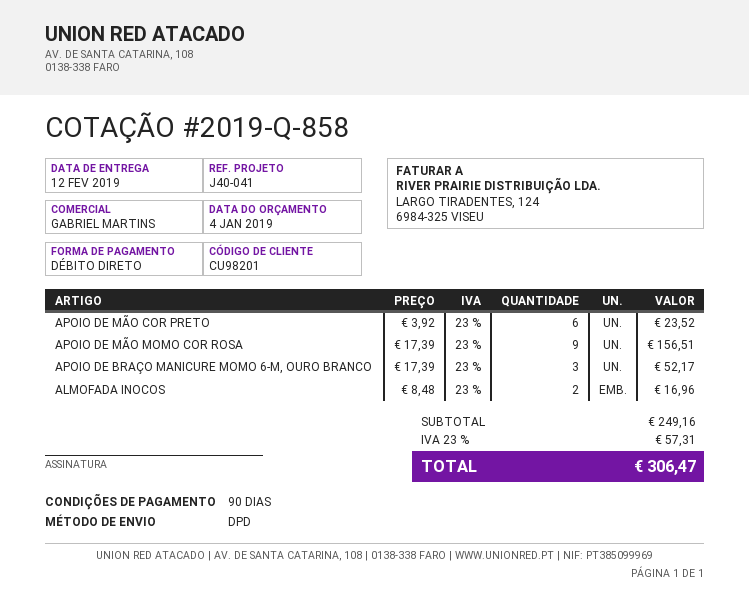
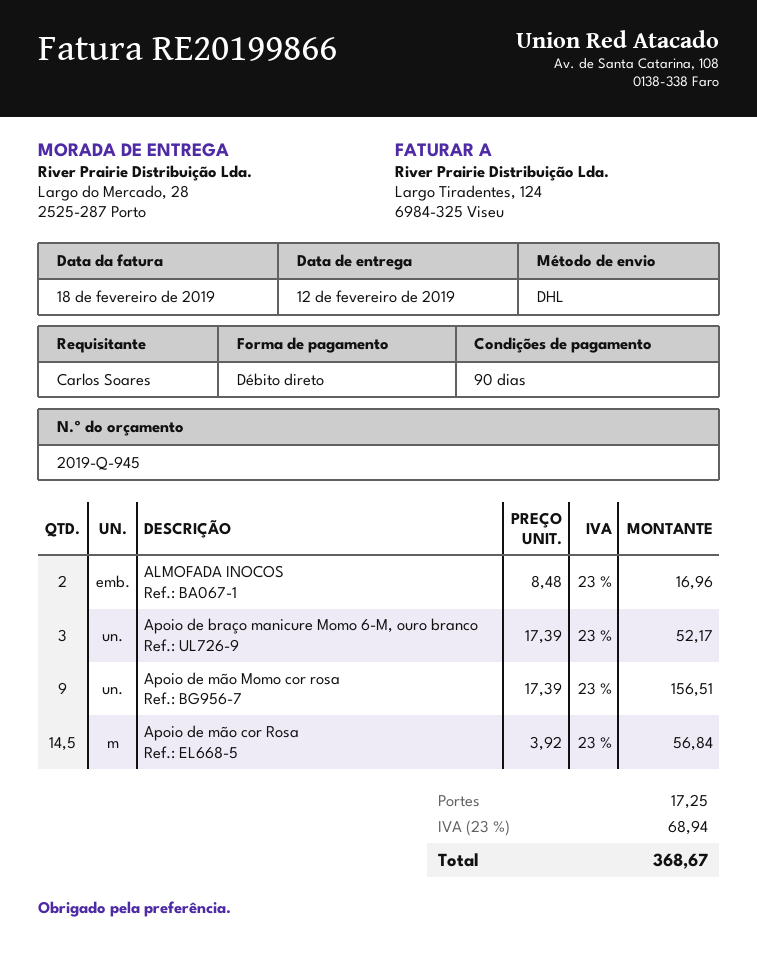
quote number: 2019-Q-858 -> 2019-Q-945
shipping method: DPD -> DHL
APOIO DE MÃO COR PRETO: 6 x 3.92 = 23.52 -> none
Apoio de mão cor Rosa: none -> 14.5 x 3.92 = 56.84
shipping: none -> 17.25
tax: 23% = 57.31 -> 23% = 68.94
total: 306.47 -> 368.67

